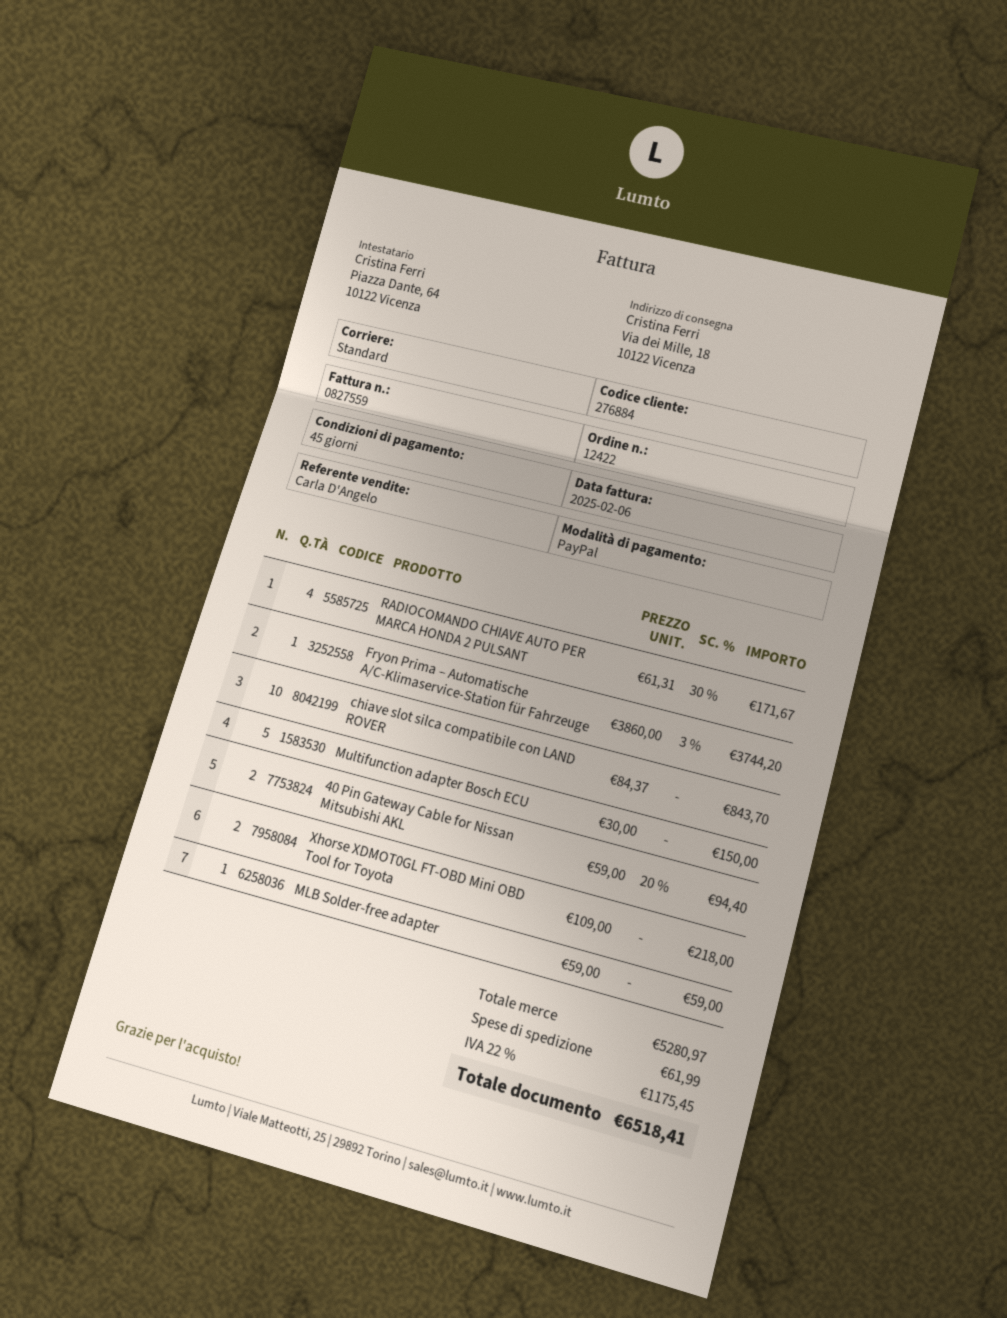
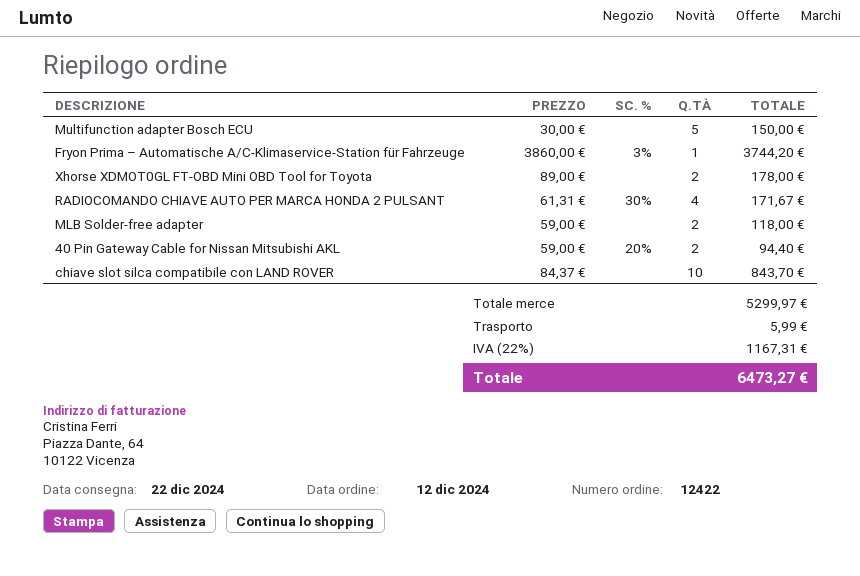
Xhorse XDMOT0GL FT-OBD Mini OBD Tool for Toyota: 2 x 109.00 = 218.00 -> 2 x 89.00 = 178.00
MLB Solder-free adapter: 1 x 59.00 = 59.00 -> 2 x 59.00 = 118.00
subtotal: 5280.97 -> 5299.97
shipping: 61.99 -> 5.99
tax: 22% = 1175.45 -> 22% = 1167.31
total: 6518.41 -> 6473.27

